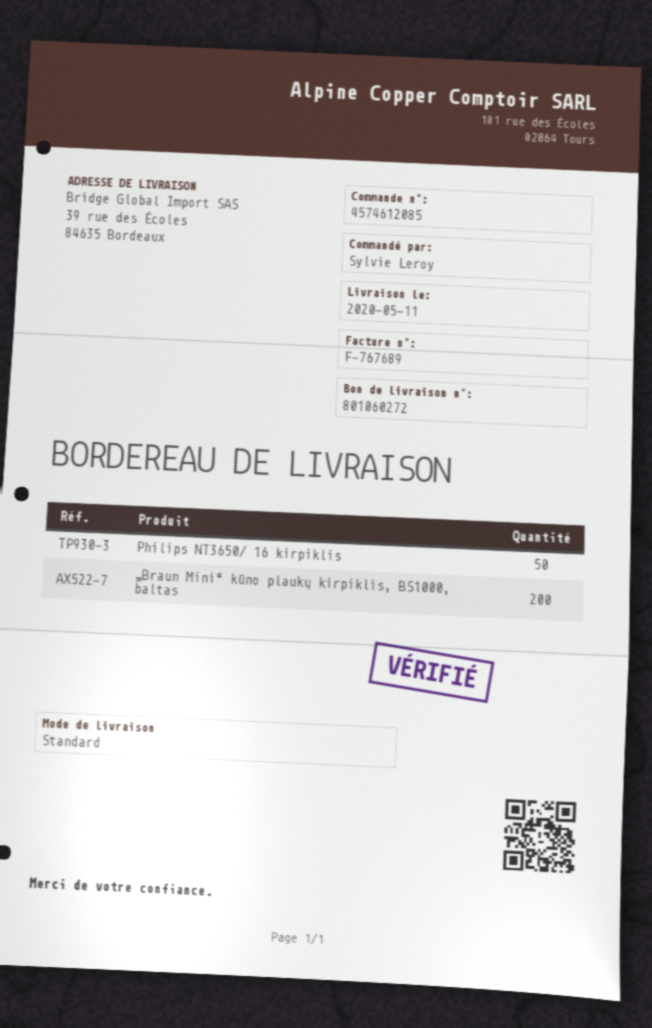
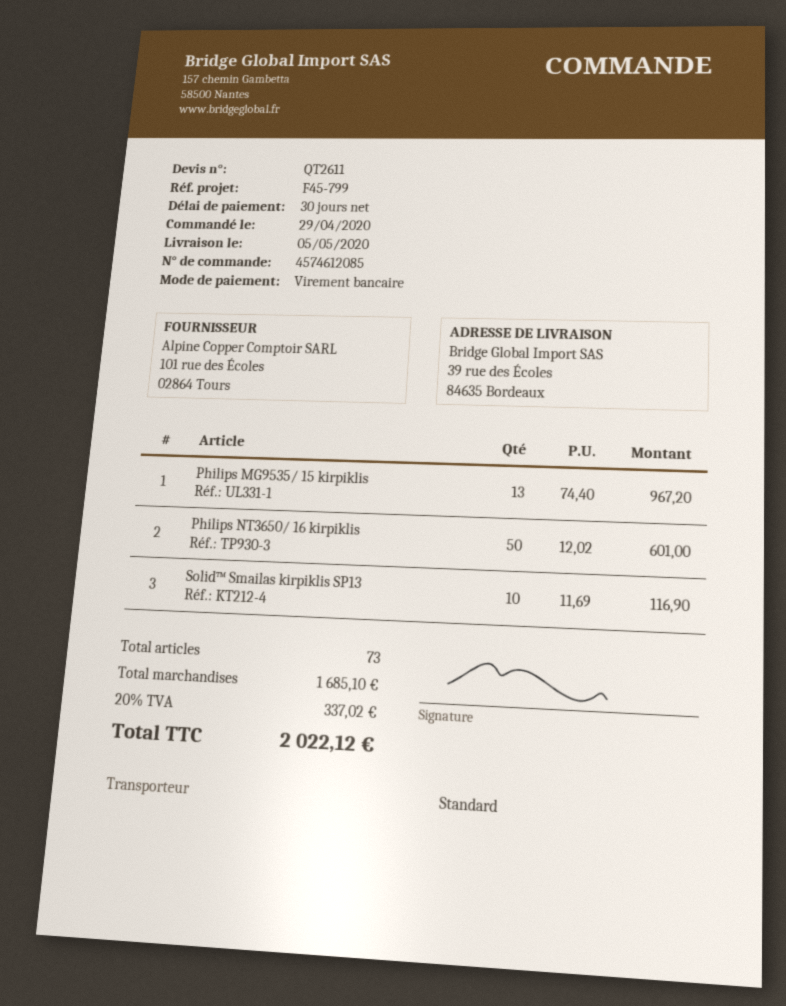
delivery date: 2020-05-11 -> 2020-05-05
„Braun Mini“ kūno plaukų kirpiklis, BS1000, baltas: 200 -> none
Philips MG9535/ 15 kirpiklis: none -> 13
Solid™ Smailas kirpiklis SP13: none -> 10

